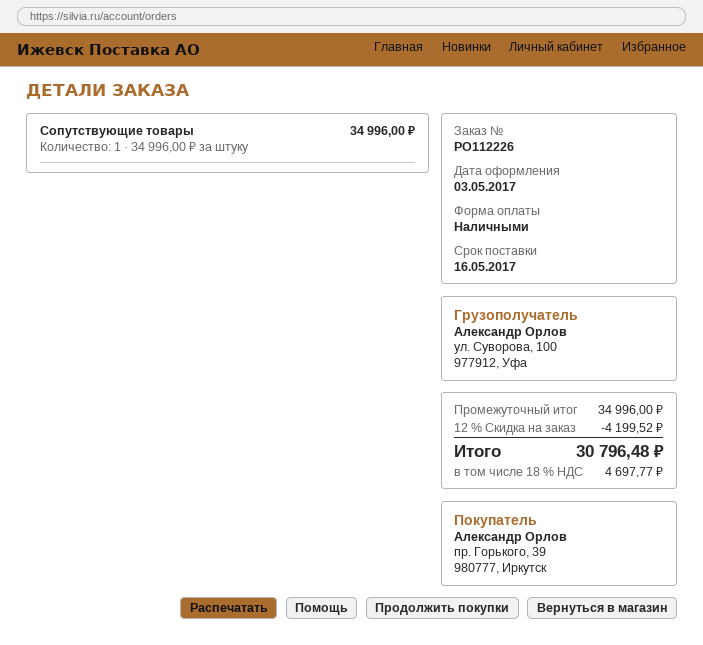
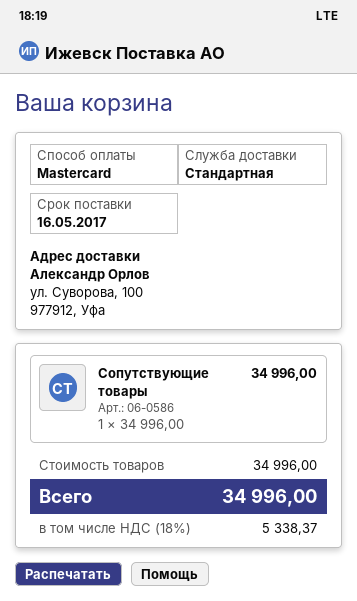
payment method: cash -> Mastercard
discount: 12% = 4199.52 -> none
tax: 18% = 4697.77 -> 18% = 5338.37
total: 30796.48 -> 34996.00

